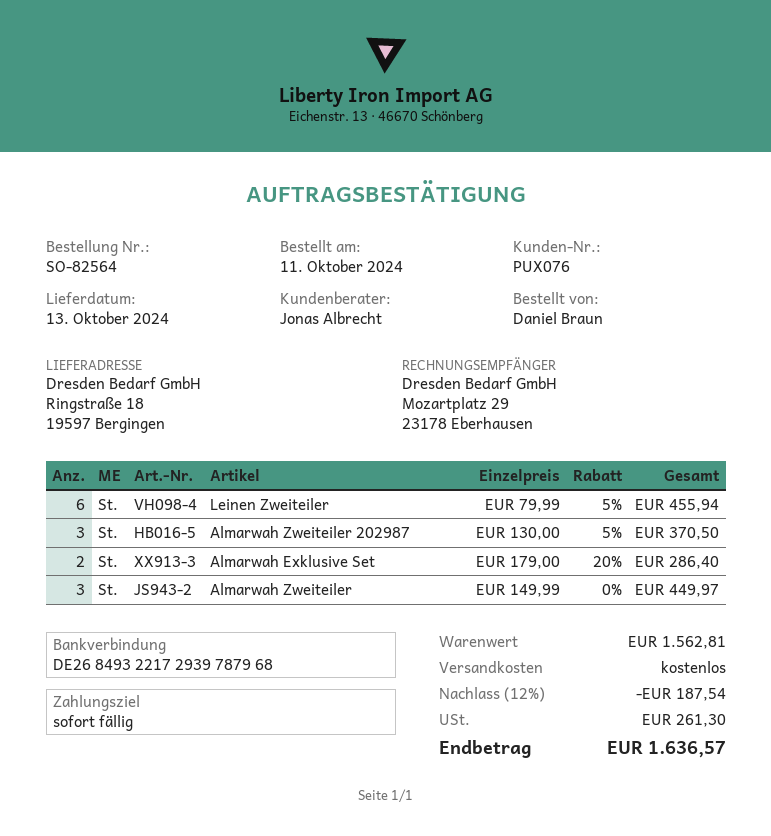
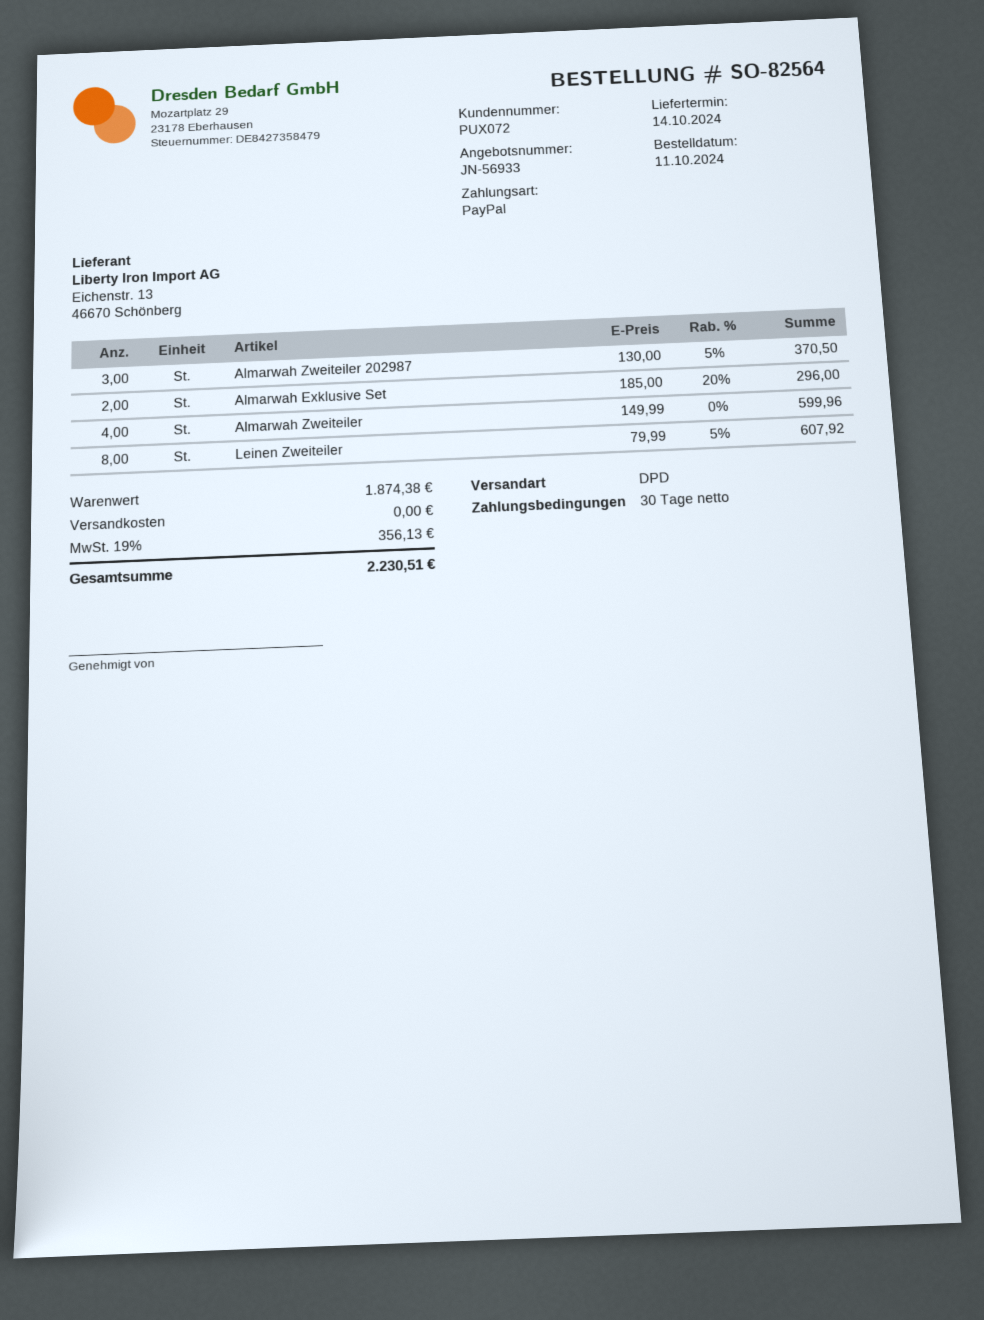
delivery date: 2024-10-13 -> 2024-10-14
payment terms: on receipt -> 30 days
customer number: PUX076 -> PUX072
Leinen Zweiteiler: 6 x 79.99 - 5% = 455.94 -> 8 x 79.99 - 5% = 607.92
Almarwah Exklusive Set: 2 x 179.00 - 20% = 286.40 -> 2 x 185.00 - 20% = 296.00
Almarwah Zweiteiler: 3 x 149.99 = 449.97 -> 4 x 149.99 = 599.96
subtotal: 1562.81 -> 1874.38
discount: 12% = 187.54 -> none
tax: 261.30 -> 356.13
total: 1636.57 -> 2230.51

